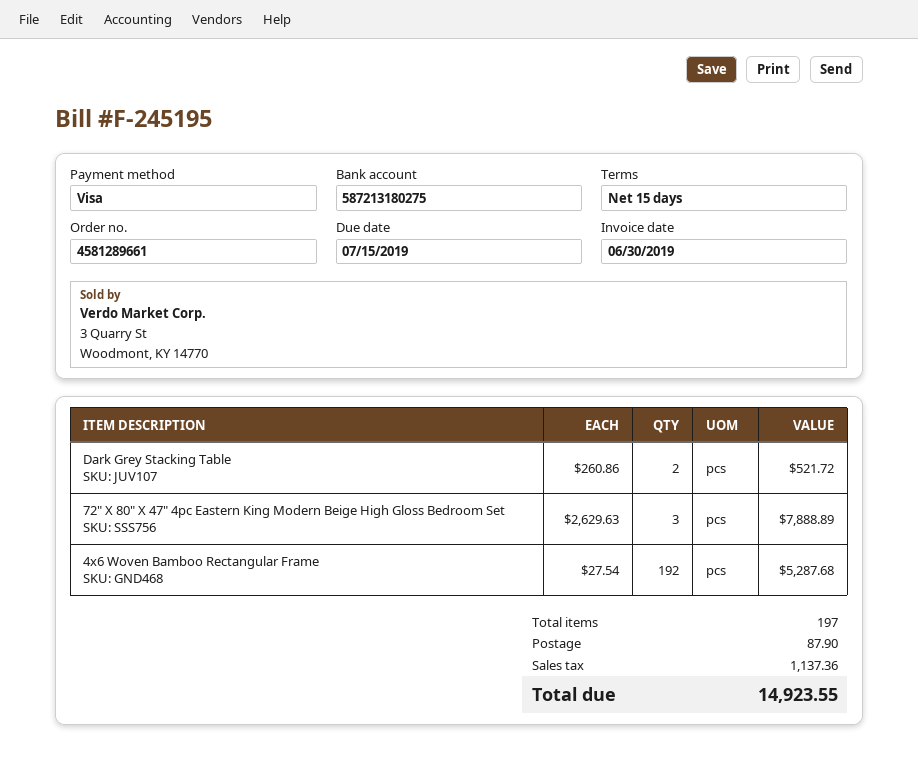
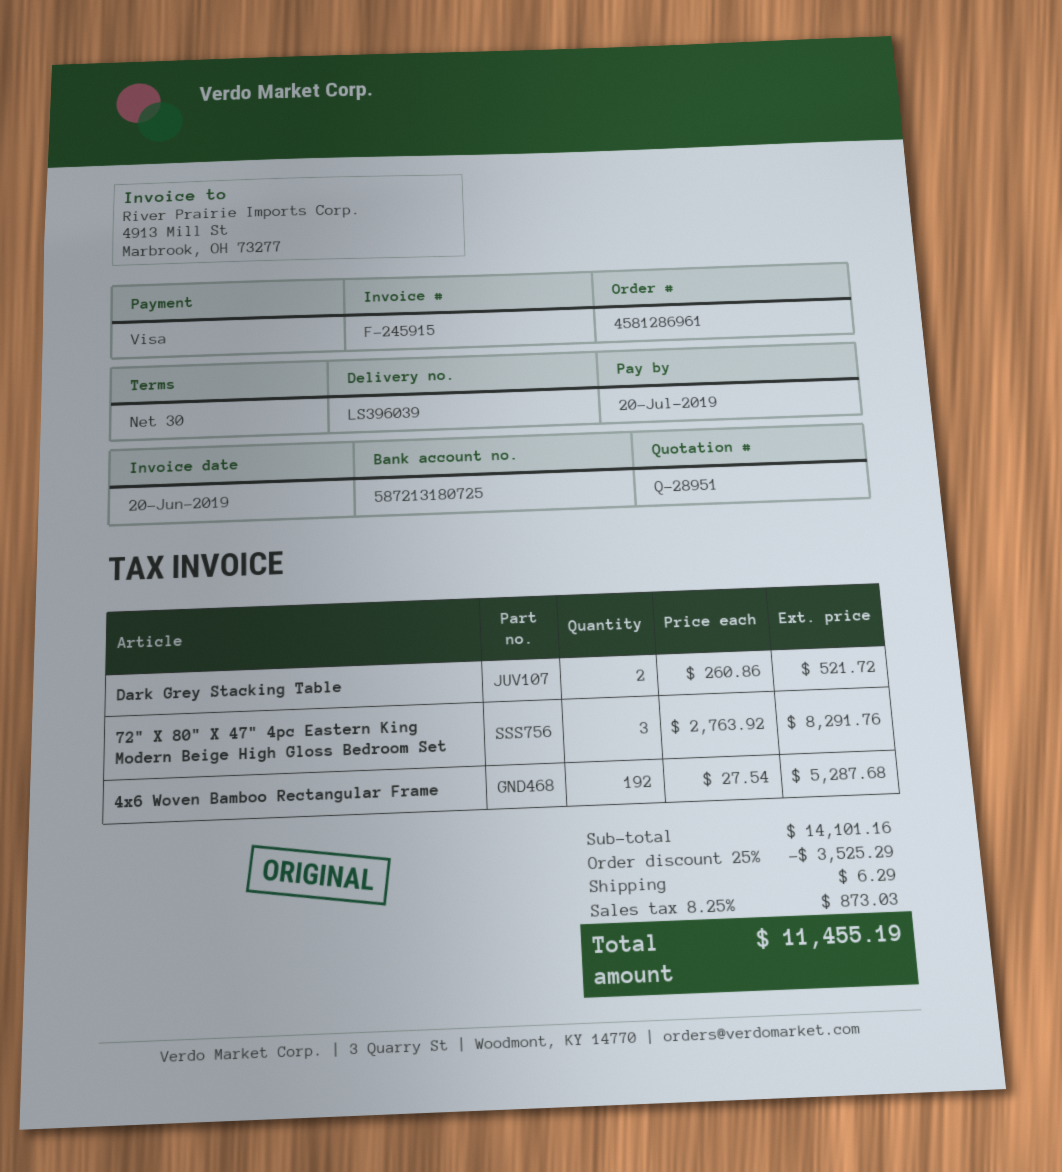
order number: 4581289661 -> 4581286961
invoice number: F-245195 -> F-245915
invoice date: 2019-06-30 -> 2019-06-20
payment terms: 15 days -> 30 days
due date: 2019-07-15 -> 2019-07-20
bank account: 587213180275 -> 587213180725
72" X 80" X 47" 4pc Eastern King Modern Beige High Gloss Bedroom Set: 3 x 2629.63 = 7888.89 -> 3 x 2763.92 = 8291.76
discount: none -> 25% = 3525.29
shipping: 87.90 -> 6.29
tax: 1137.36 -> 873.03
total: 14923.55 -> 11455.19

